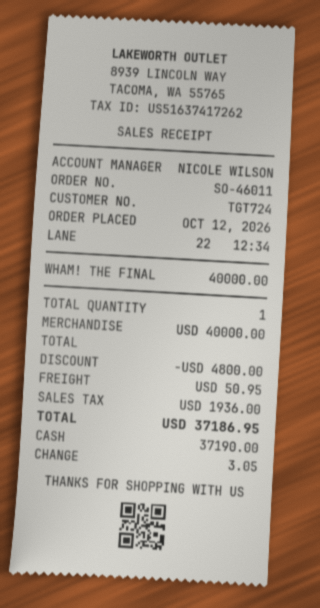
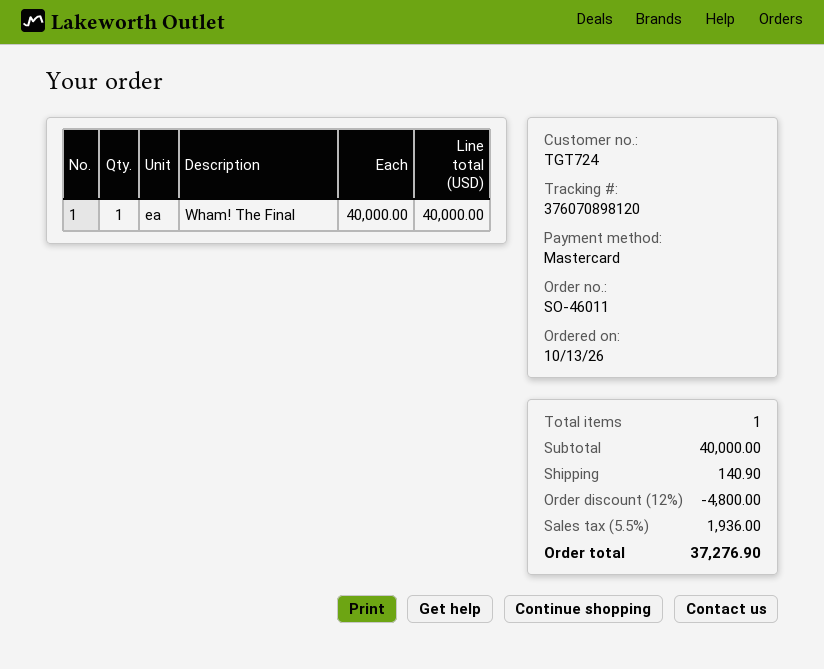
order date: 2026-10-12 -> 2026-10-13
payment method: cash -> Mastercard
shipping: 50.95 -> 140.90
total: 37186.95 -> 37276.90

